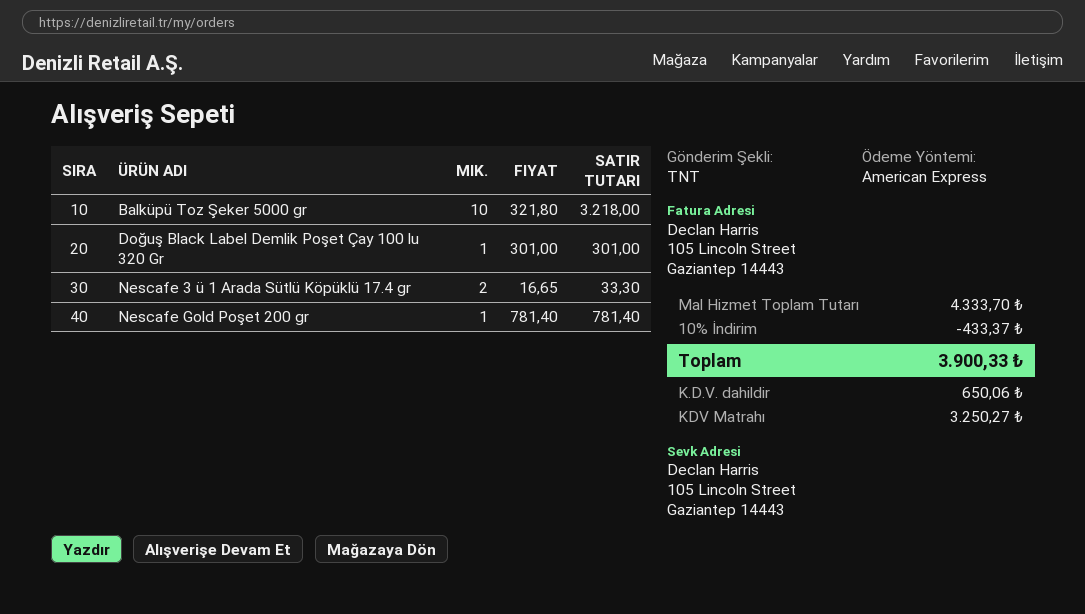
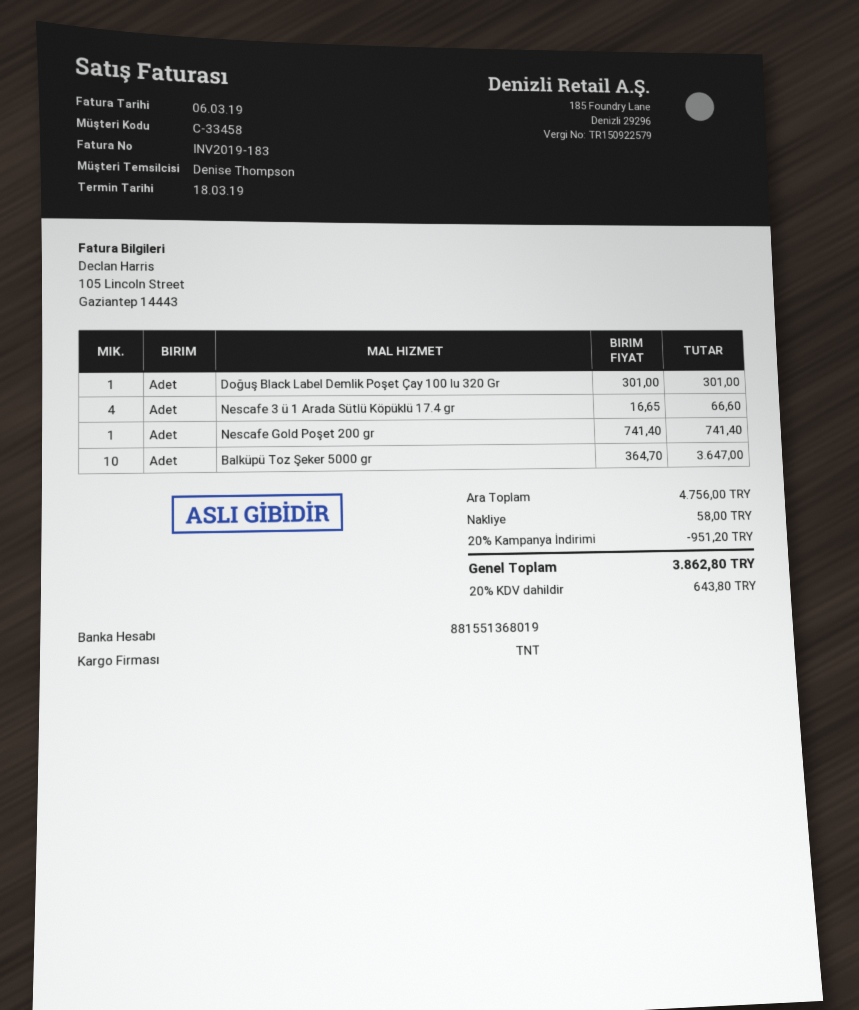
Balküpü Toz Şeker 5000 gr: 10 x 321.80 = 3218.00 -> 10 x 364.70 = 3647.00
Nescafe 3 ü 1 Arada Sütlü Köpüklü 17.4 gr: 2 x 16.65 = 33.30 -> 4 x 16.65 = 66.60
Nescafe Gold Poşet 200 gr: 1 x 781.40 = 781.40 -> 1 x 741.40 = 741.40
subtotal: 4333.70 -> 4756.00
discount: 10% = 433.37 -> 20% = 951.20
shipping: none -> 58.00
tax: 650.06 -> 643.80
total: 3900.33 -> 3862.80

